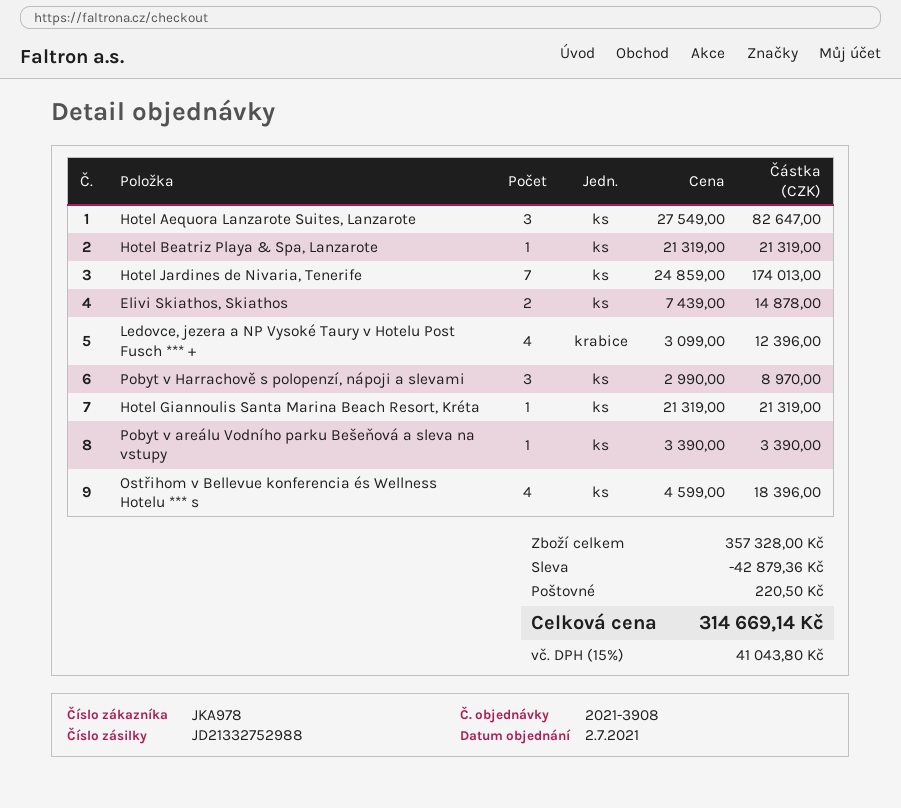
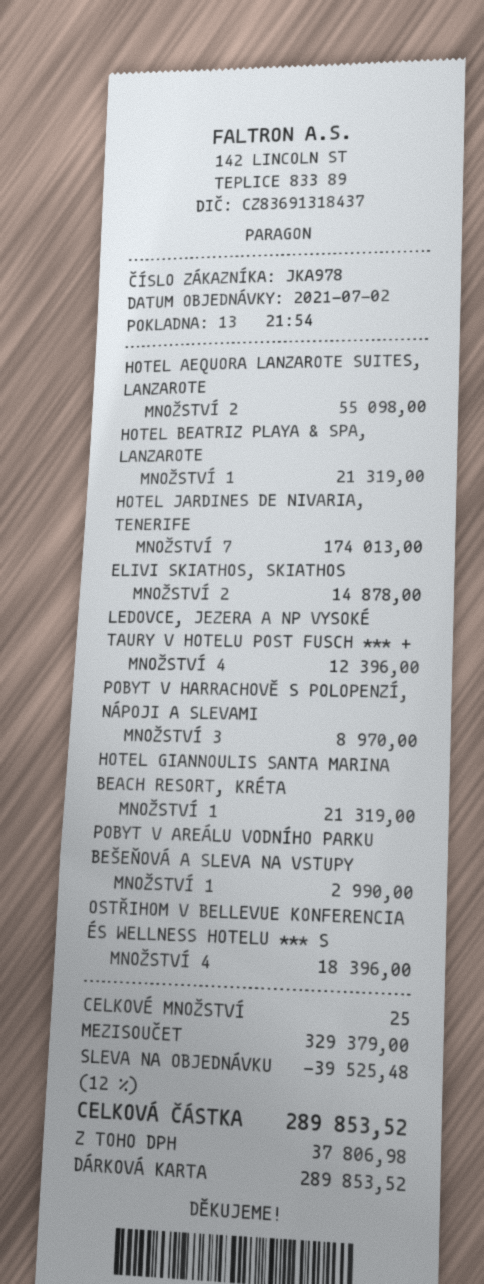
Hotel Aequora Lanzarote Suites, Lanzarote: 3 for 82647.00 -> 2 for 55098.00
Pobyt v areálu Vodního parku Bešeňová a sleva na vstupy: 1 for 3390.00 -> 1 for 2990.00
subtotal: 357328.00 -> 329379.00
discount: 42879.36 -> 39525.48
shipping: 220.50 -> none
tax: 41043.80 -> 37806.98
total: 314669.14 -> 289853.52

